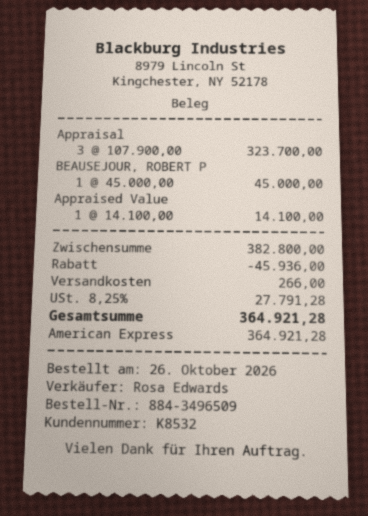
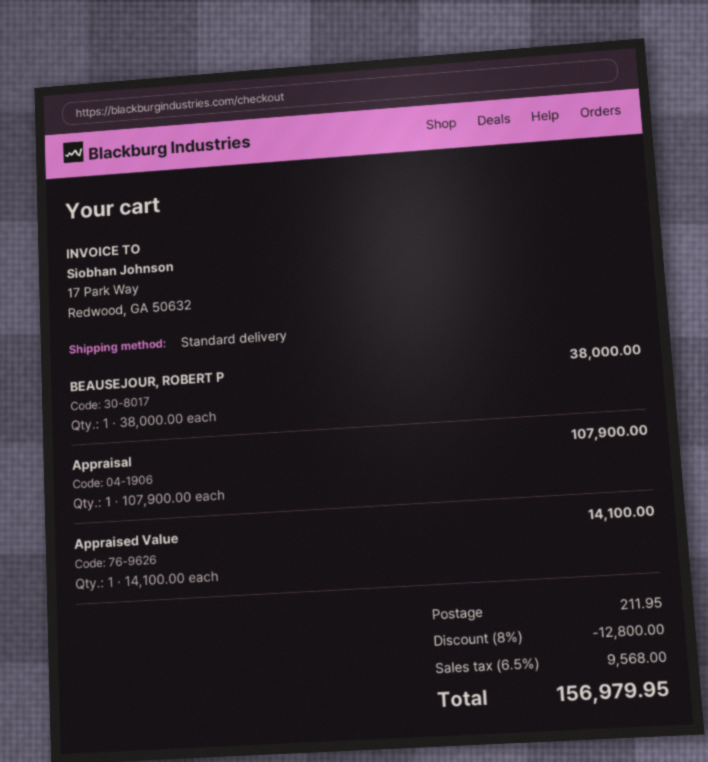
Appraisal: 3 x 107900.00 = 323700.00 -> 1 x 107900.00 = 107900.00
BEAUSEJOUR, ROBERT P: 1 x 45000.00 = 45000.00 -> 1 x 38000.00 = 38000.00
discount: 45936.00 -> 12800.00
shipping: 266.00 -> 211.95
tax: 8.25% = 27791.28 -> 6.5% = 9568.00
total: 364921.28 -> 156979.95

